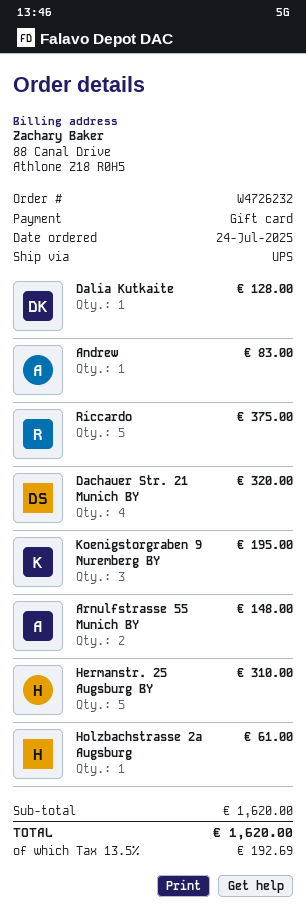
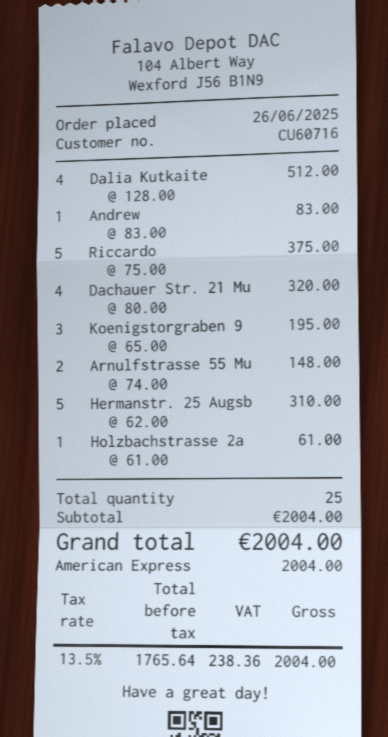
order date: 2025-07-24 -> 2025-06-26
payment method: gift card -> American Express
Dalia Kutkaite: 1 for 128.00 -> 4 for 512.00
subtotal: 1620.00 -> 2004.00
tax: 13.5% = 192.69 -> 13.5% = 238.36
total: 1620.00 -> 2004.00

